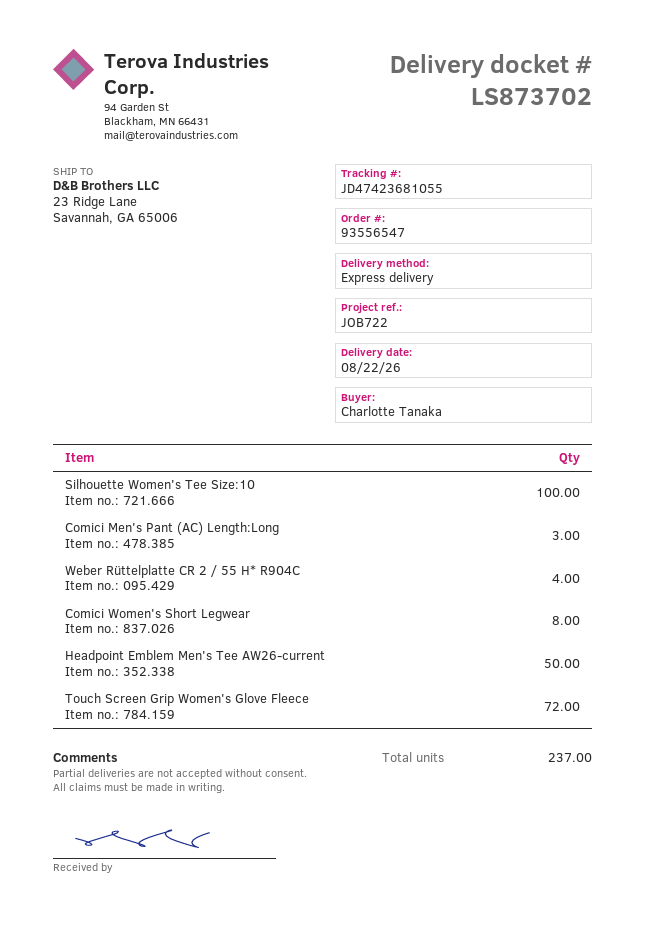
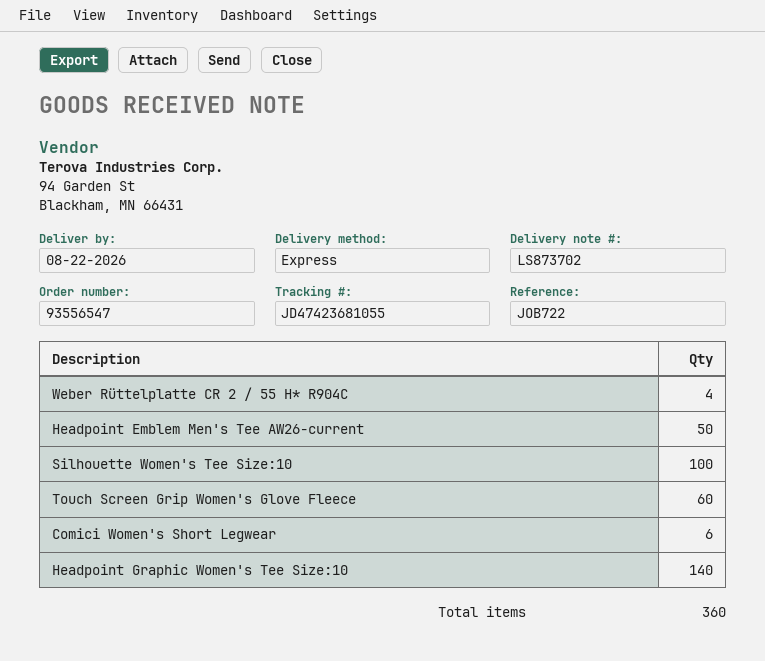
Comici Men's Pant (AC) Length:Long: 3 -> none
Comici Women's Short Legwear: 8 -> 6
Touch Screen Grip Women's Glove Fleece: 72 -> 60
Headpoint Graphic Women's Tee Size:10: none -> 140
total quantity: 237 -> 360

